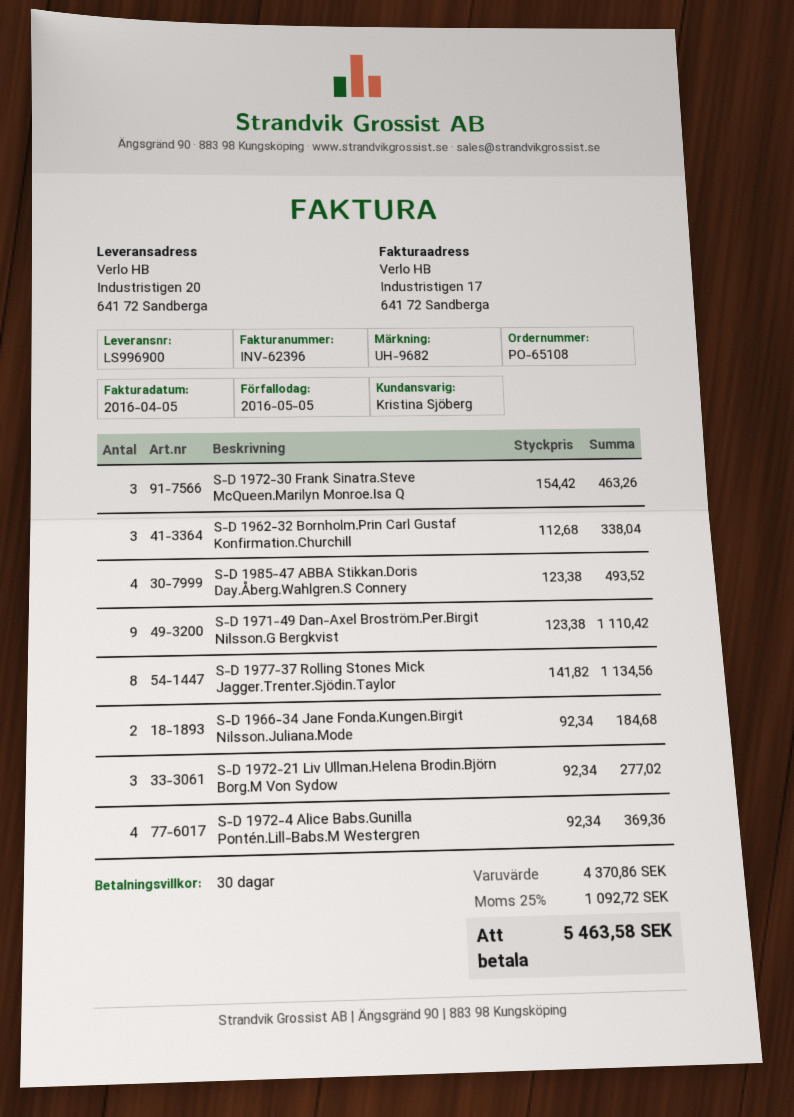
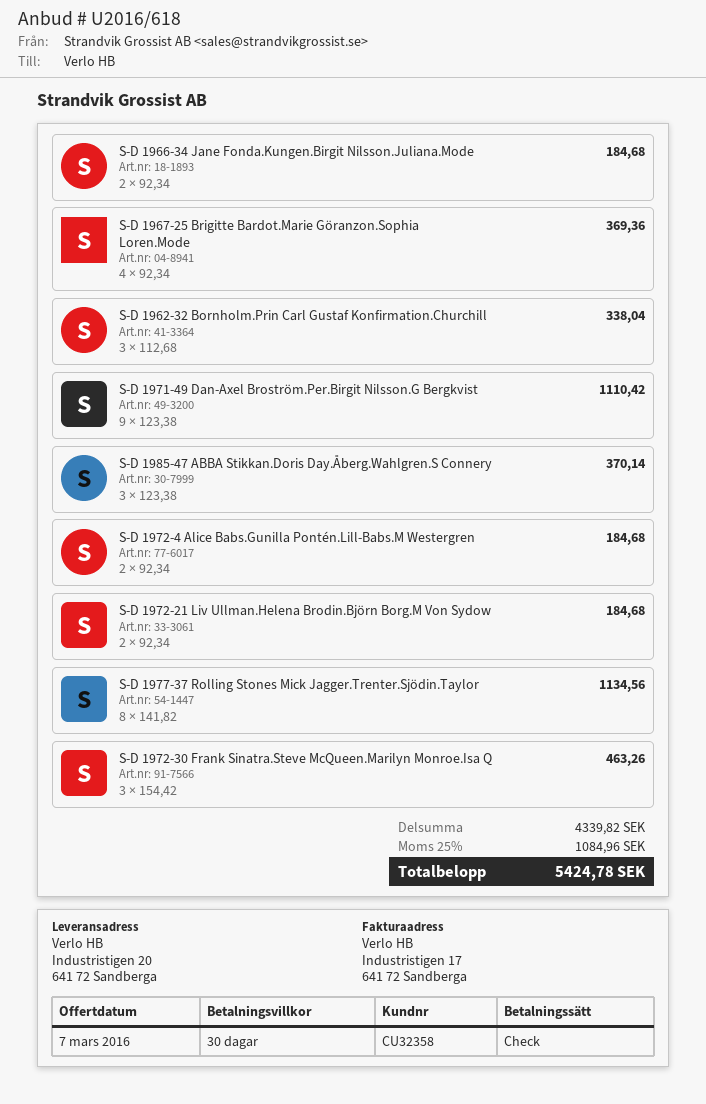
S-D 1985-47 ABBA Stikkan.Doris Day.Åberg.Wahlgren.S Connery: 4 x 123.38 = 493.52 -> 3 x 123.38 = 370.14
S-D 1972-21 Liv Ullman.Helena Brodin.Björn Borg.M Von Sydow: 3 x 92.34 = 277.02 -> 2 x 92.34 = 184.68
S-D 1972-4 Alice Babs.Gunilla Pontén.Lill-Babs.M Westergren: 4 x 92.34 = 369.36 -> 2 x 92.34 = 184.68
S-D 1967-25 Brigitte Bardot.Marie Göranzon.Sophia Loren.Mode: none -> 4 x 92.34 = 369.36
subtotal: 4370.86 -> 4339.82
tax: 25% = 1092.72 -> 25% = 1084.96
total: 5463.58 -> 5424.78

